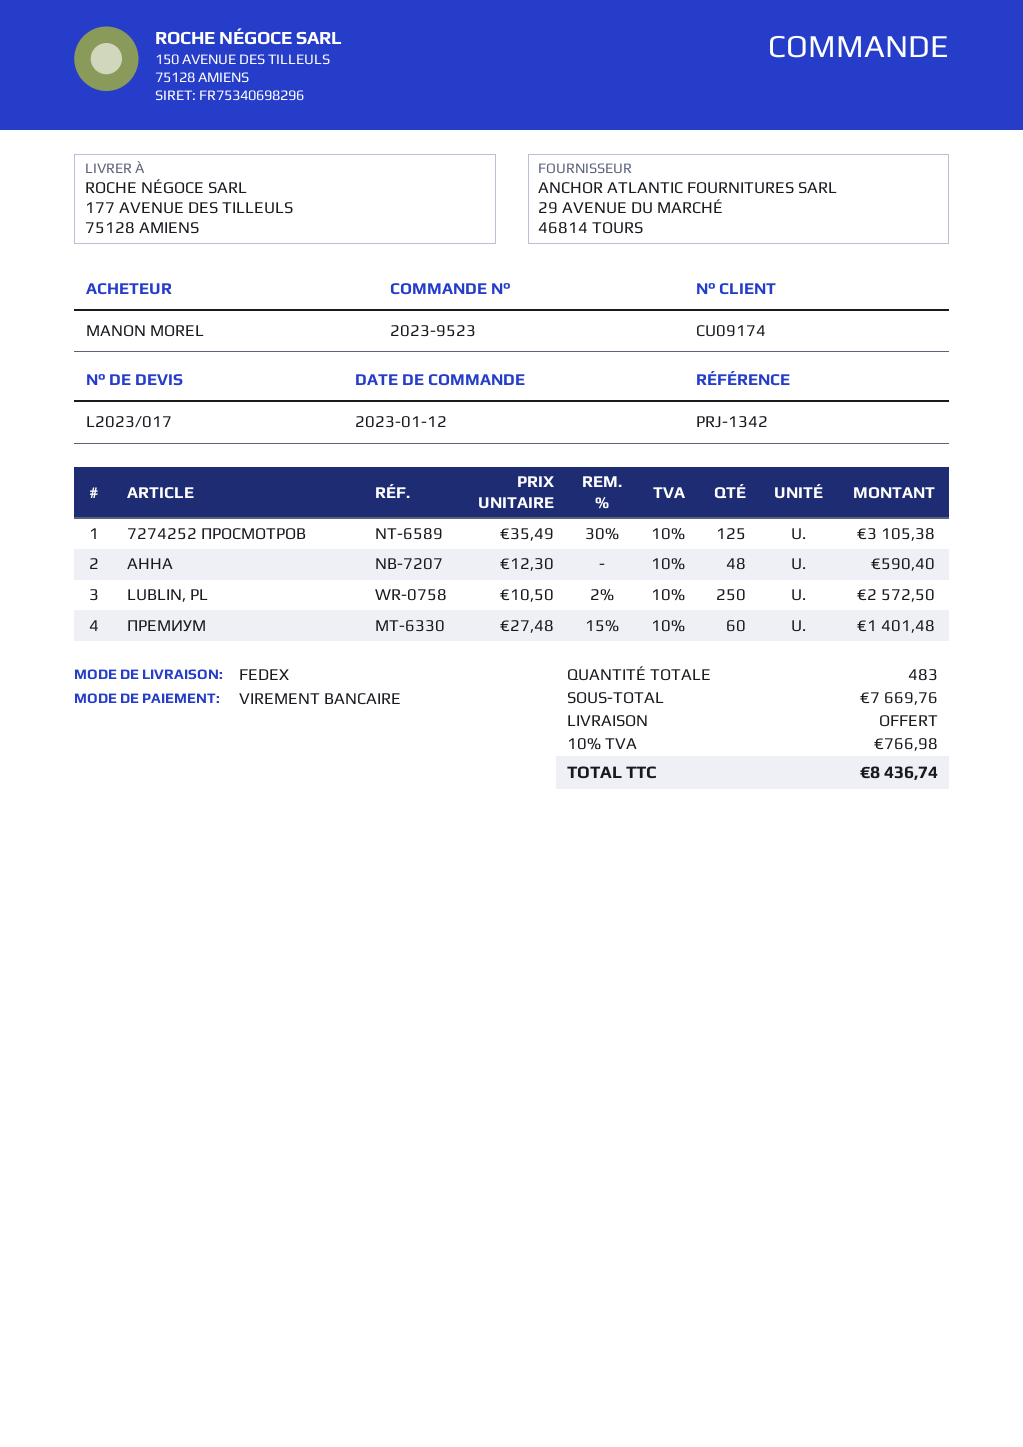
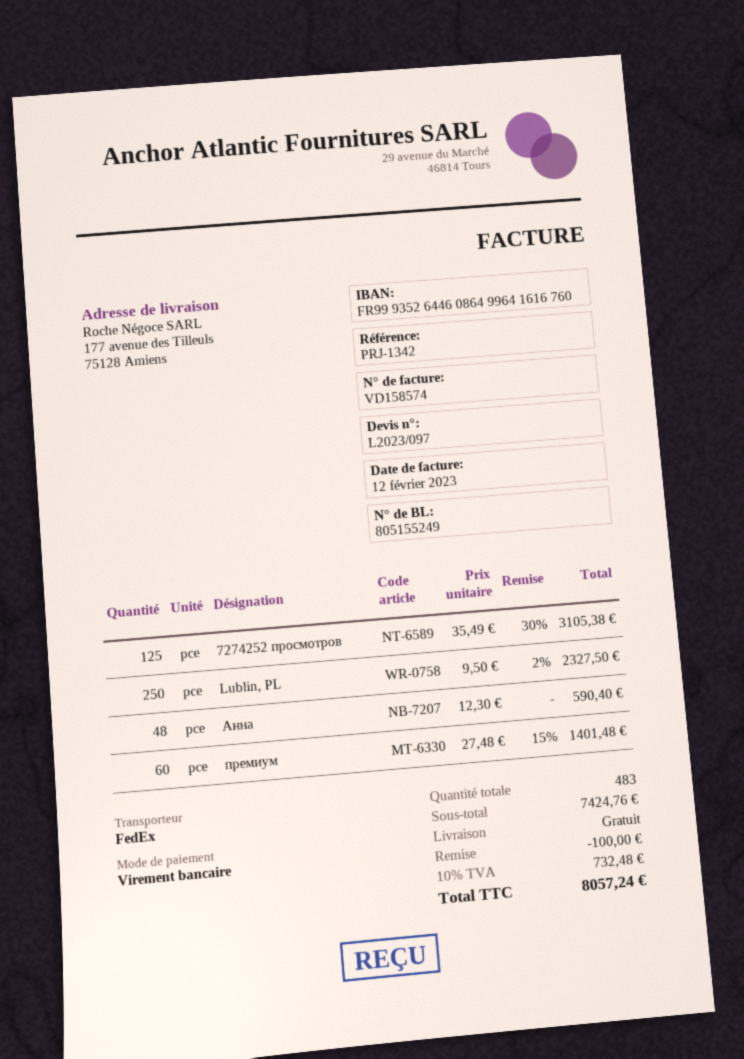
quote number: L2023/017 -> L2023/097
LUBLIN, PL: 250 x 10.50 - 2% = 2572.50 -> 250 x 9.50 - 2% = 2327.50
subtotal: 7669.76 -> 7424.76
discount: none -> 100.00
tax: 10% = 766.98 -> 10% = 732.48
total: 8436.74 -> 8057.24

